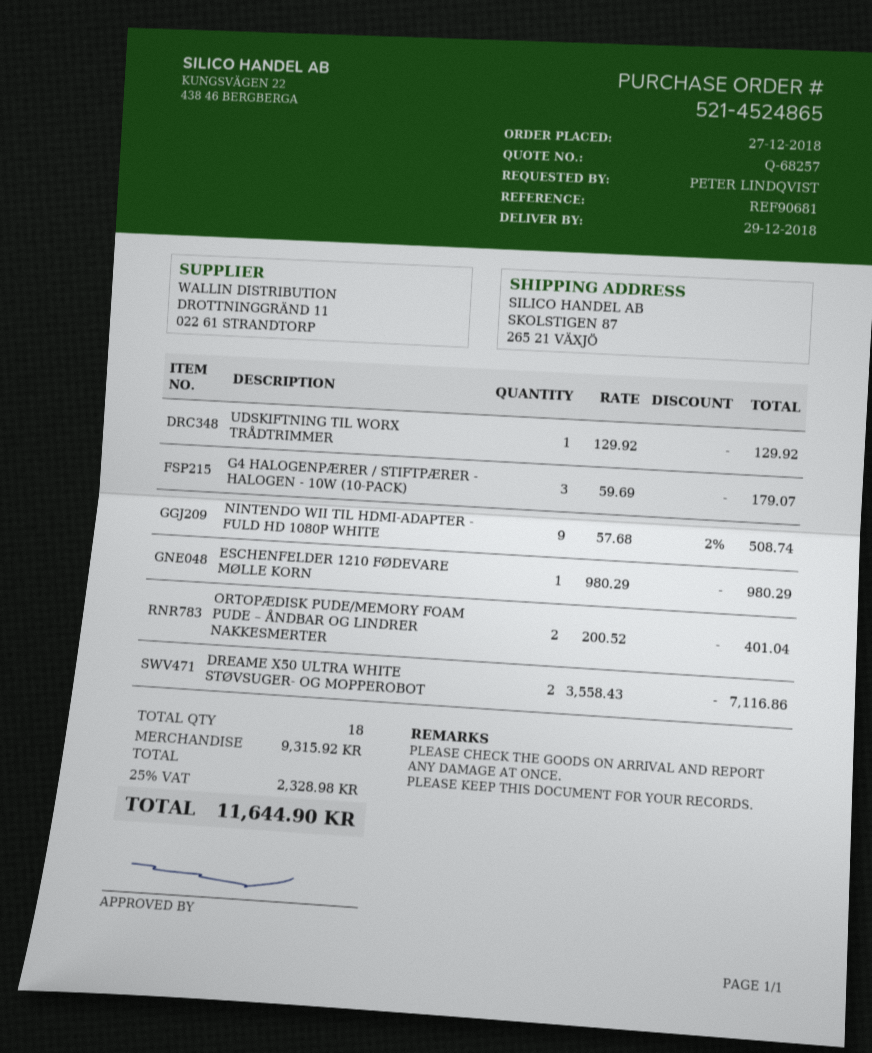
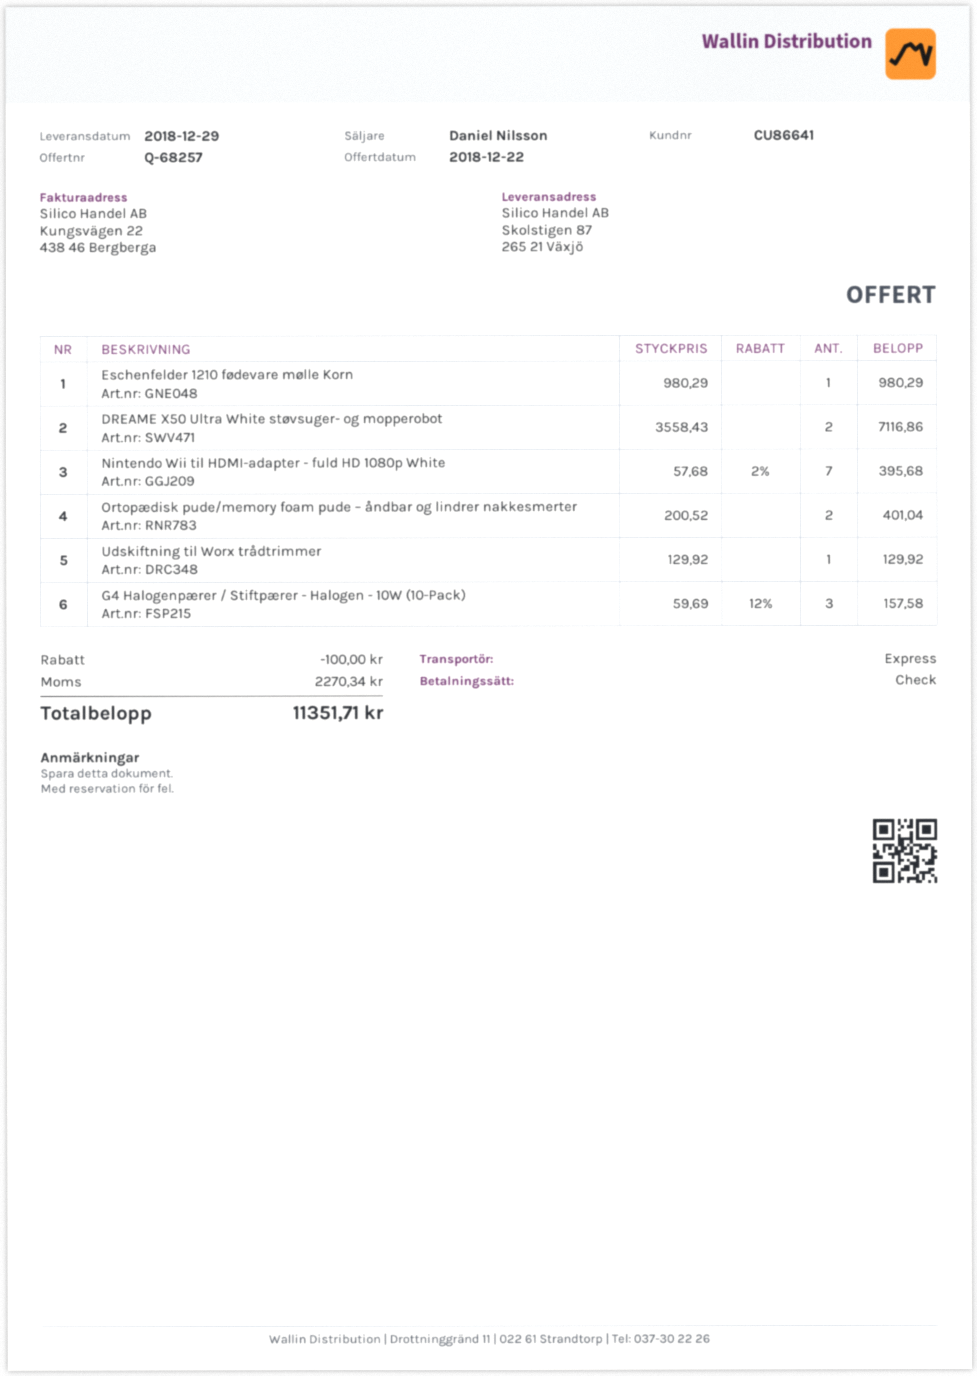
G4 HALOGENPÆRER / STIFTPÆRER - HALOGEN - 10W (10-PACK): 3 x 59.69 = 179.07 -> 3 x 59.69 - 12% = 157.58
NINTENDO WII TIL HDMI-ADAPTER - FULD HD 1080P WHITE: 9 x 57.68 - 2% = 508.74 -> 7 x 57.68 - 2% = 395.68
discount: none -> 100.00
tax: 2328.98 -> 2270.34
total: 11644.90 -> 11351.71

